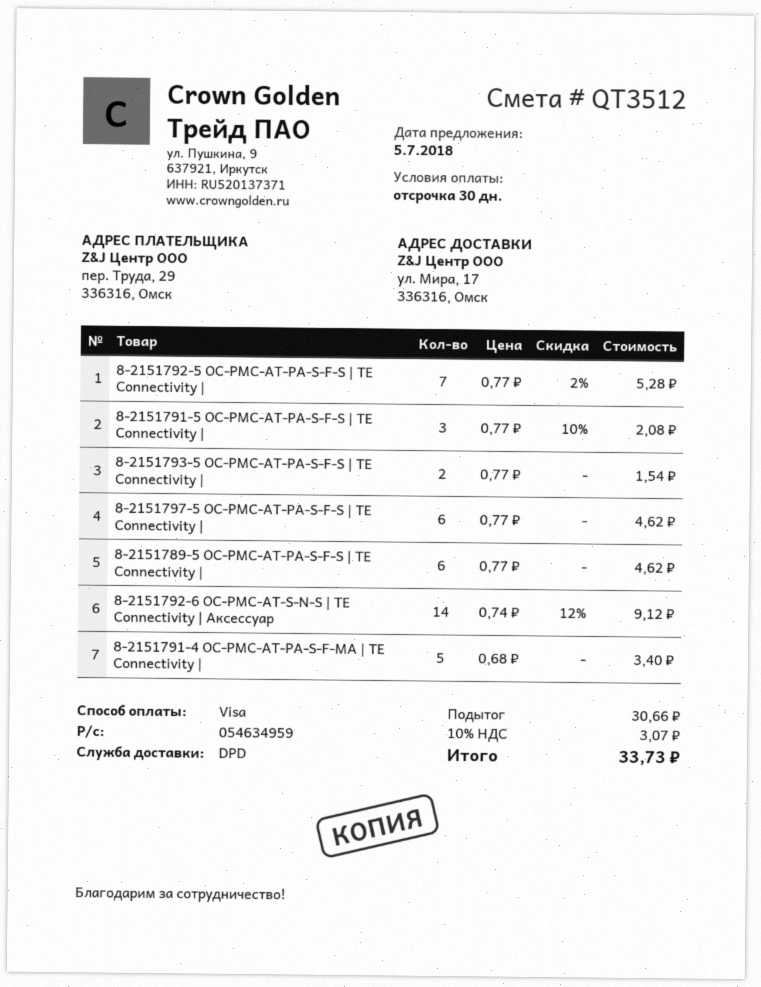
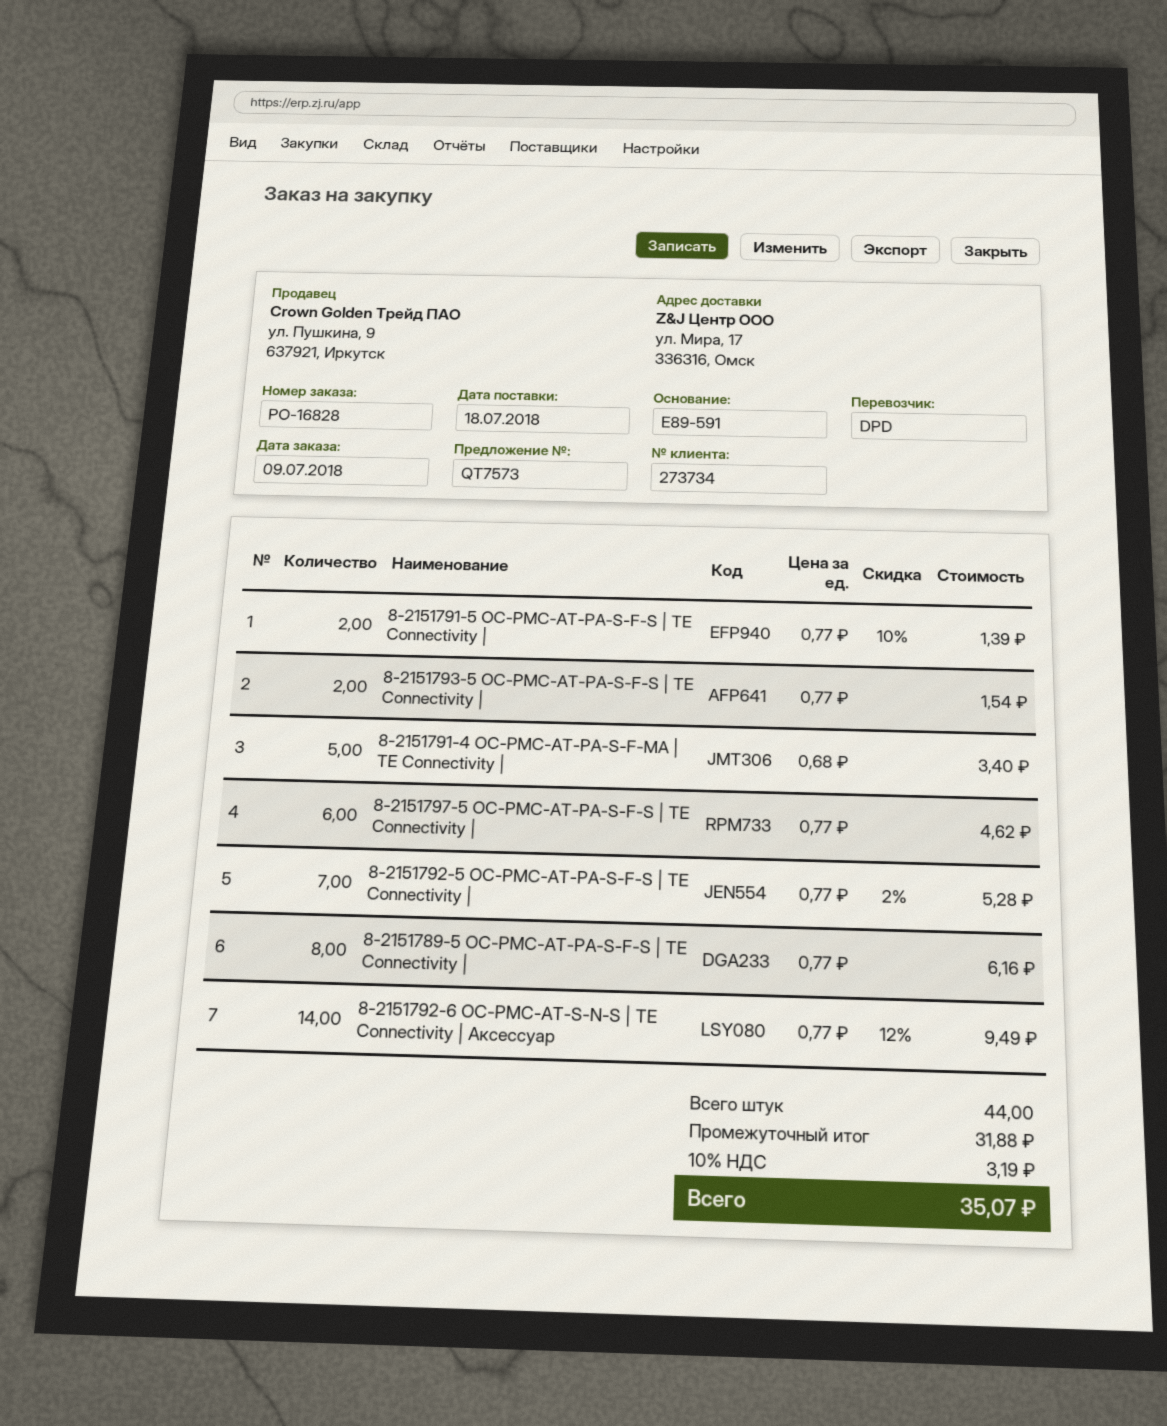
quote number: QT3512 -> QT7573
8-2151791-5 OC-PMC-AT-PA-S-F-S | TE Connectivity |: 3 x 0.77 - 10% = 2.08 -> 2 x 0.77 - 10% = 1.39
8-2151789-5 OC-PMC-AT-PA-S-F-S | TE Connectivity |: 6 x 0.77 = 4.62 -> 8 x 0.77 = 6.16
8-2151792-6 OC-PMC-AT-S-N-S | TE Connectivity | Аксессуар: 14 x 0.74 - 12% = 9.12 -> 14 x 0.77 - 12% = 9.49
subtotal: 30.66 -> 31.88
tax: 10% = 3.07 -> 10% = 3.19
total: 33.73 -> 35.07

